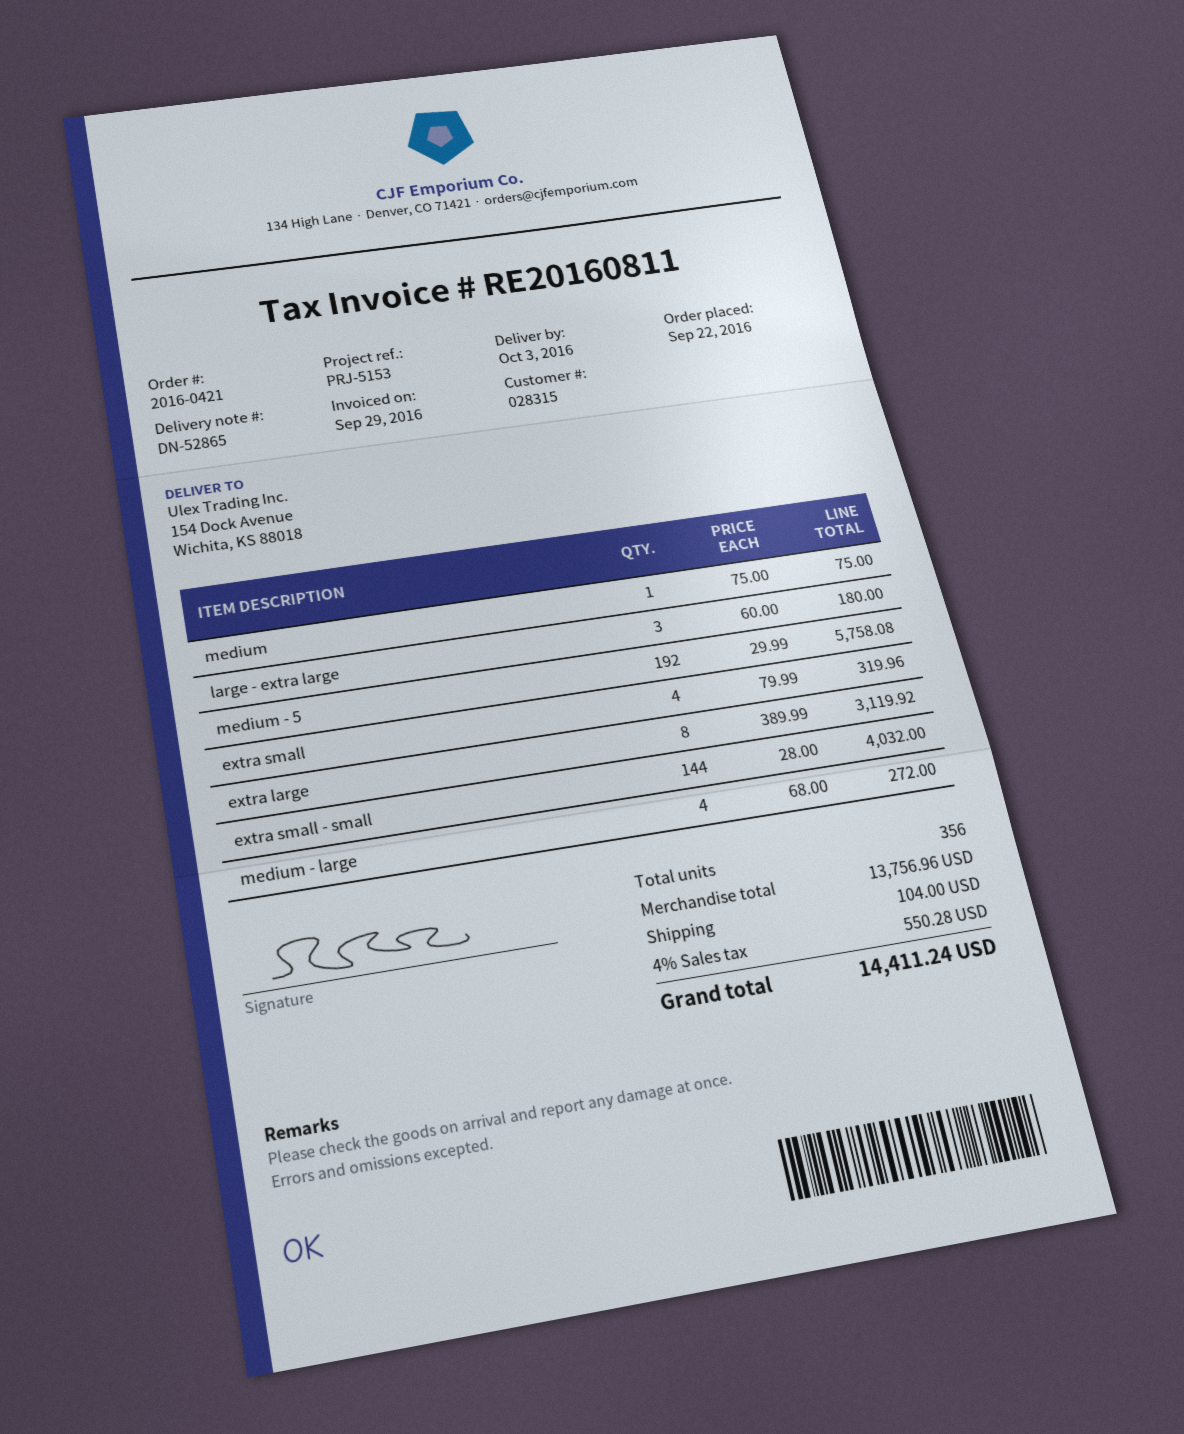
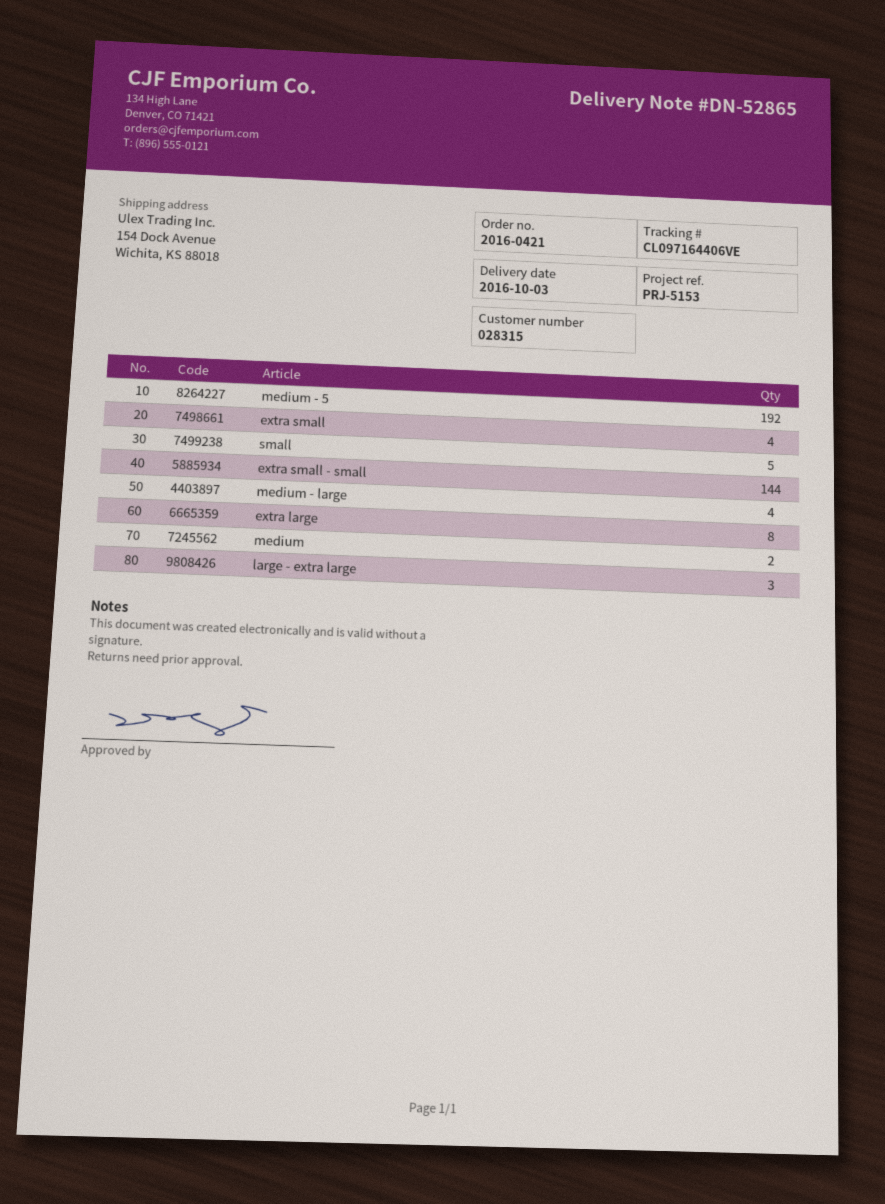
medium: 1 -> 2
small: none -> 5

